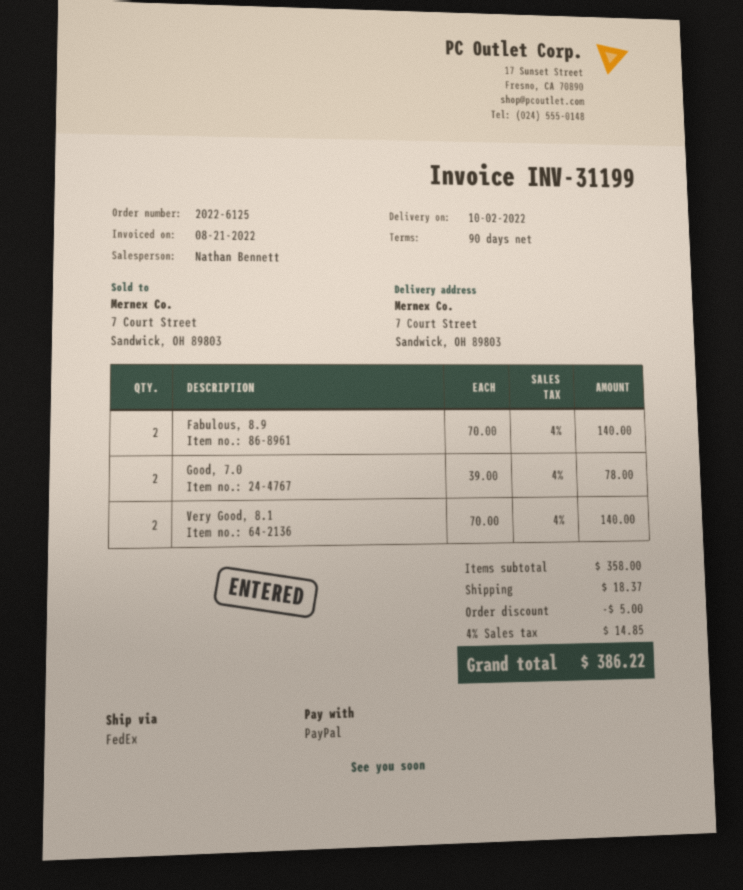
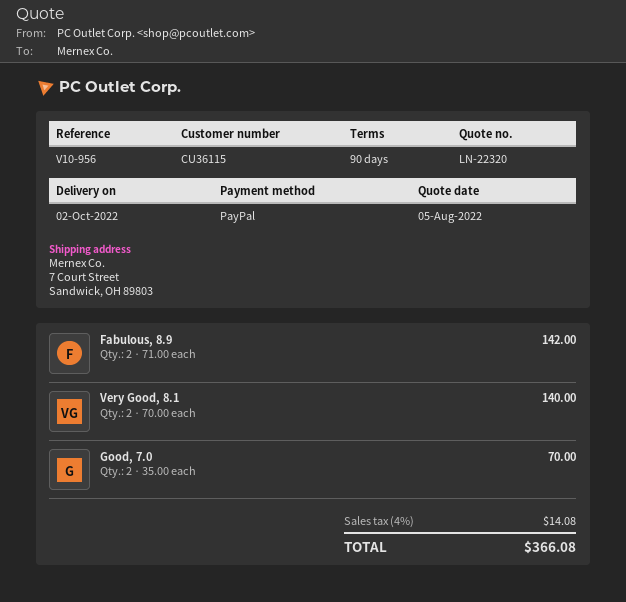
Fabulous, 8.9: 2 x 70.00 = 140.00 -> 2 x 71.00 = 142.00
Good, 7.0: 2 x 39.00 = 78.00 -> 2 x 35.00 = 70.00
discount: 5.00 -> none
shipping: 18.37 -> none
tax: 4% = 14.85 -> 4% = 14.08
total: 386.22 -> 366.08

